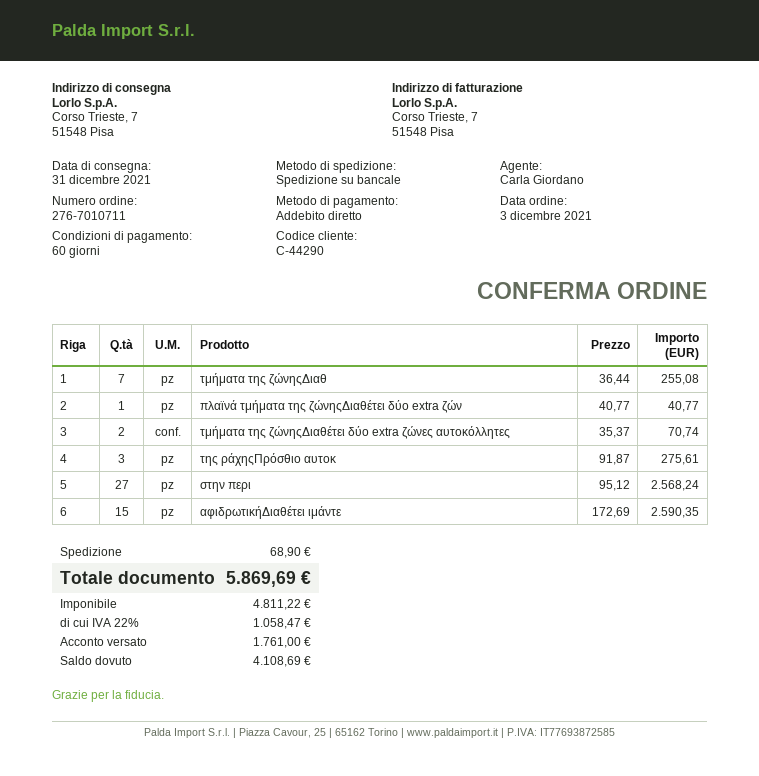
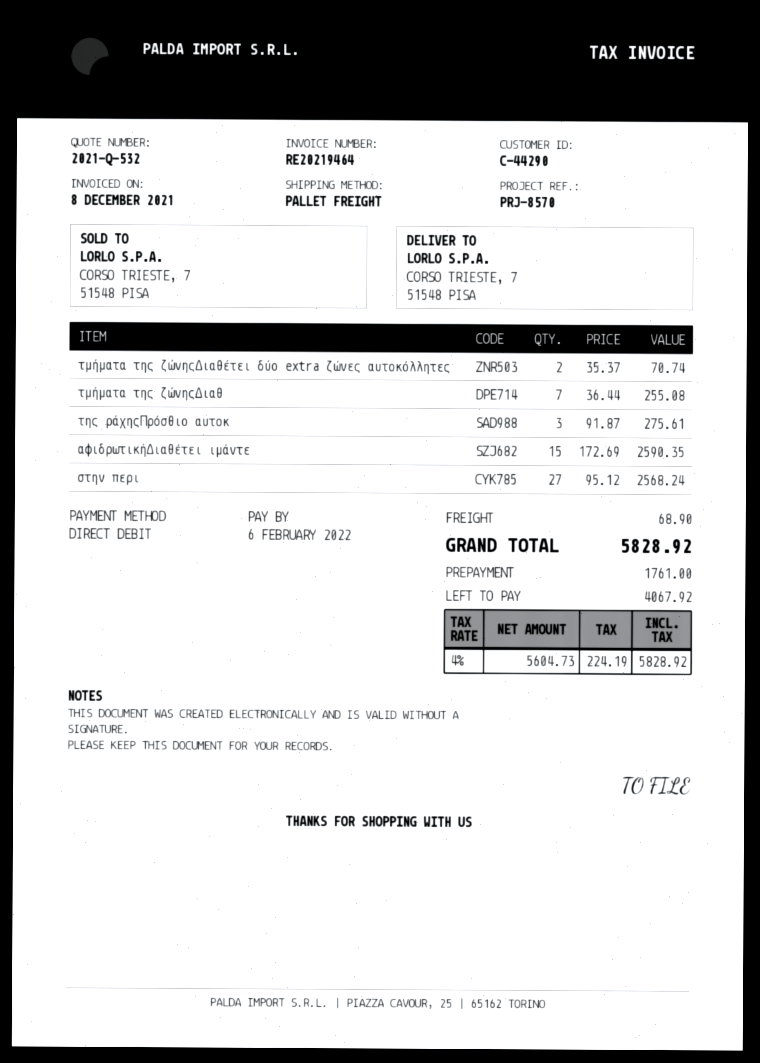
πλαϊνά τμήματα της ζώνηςΔιαθέτει δύο extra ζών: 1 x 40.77 = 40.77 -> none
net: 4811.22 -> 5604.73
tax: 22% = 1058.47 -> 4% = 224.19
total: 5869.69 -> 5828.92
balance: 4108.69 -> 4067.92

